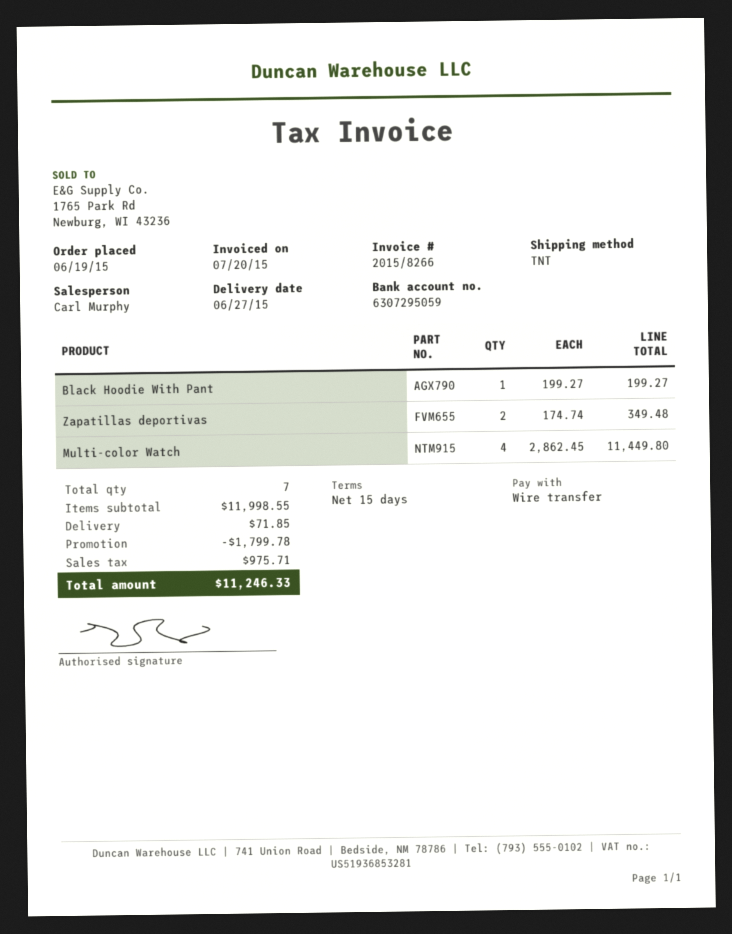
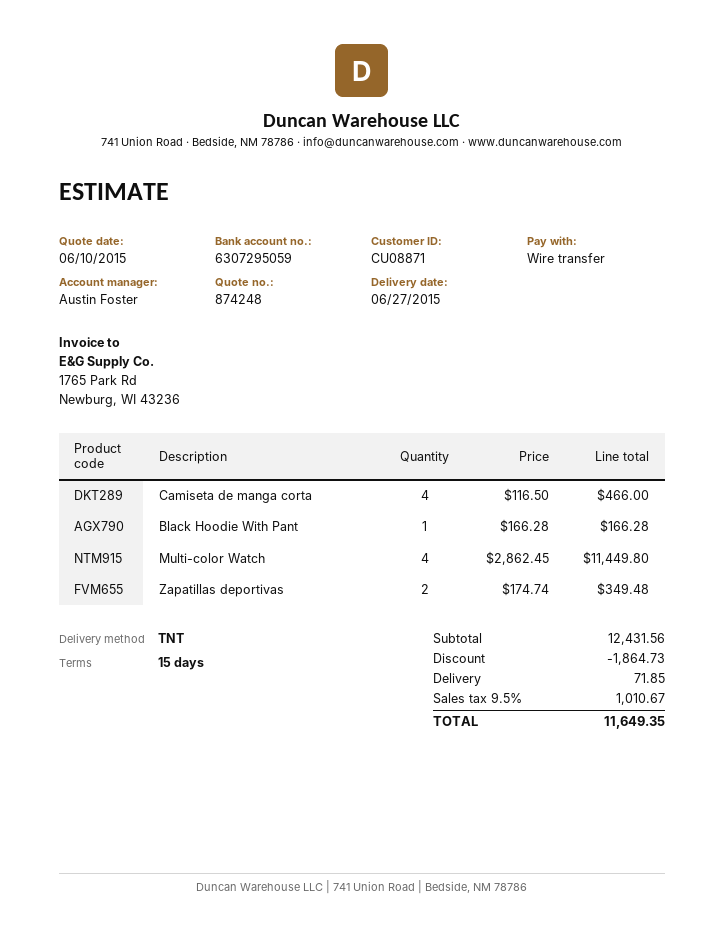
sales rep: Carl Murphy -> Austin Foster
Black Hoodie With Pant: 1 x 199.27 = 199.27 -> 1 x 166.28 = 166.28
Camiseta de manga corta: none -> 4 x 116.50 = 466.00
subtotal: 11998.55 -> 12431.56
discount: 1799.78 -> 1864.73
tax: 975.71 -> 1010.67
total: 11246.33 -> 11649.35

